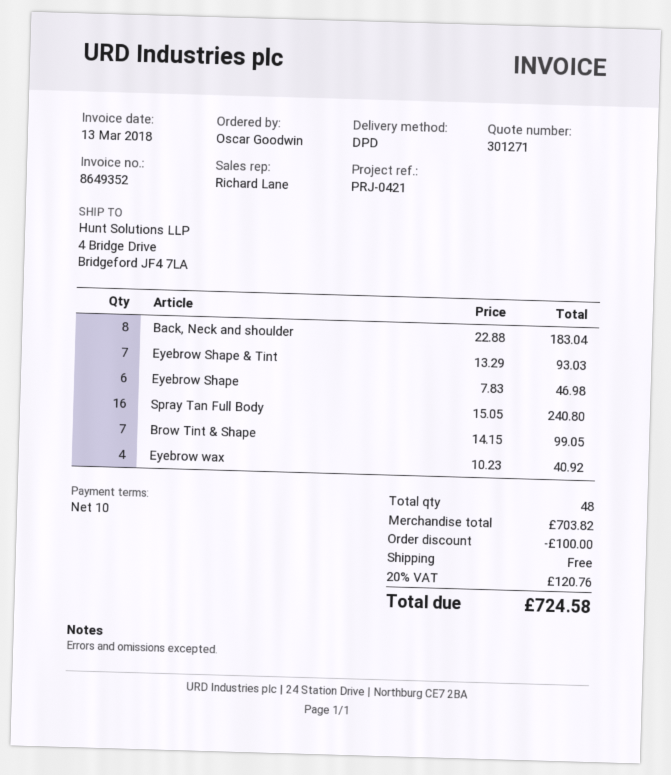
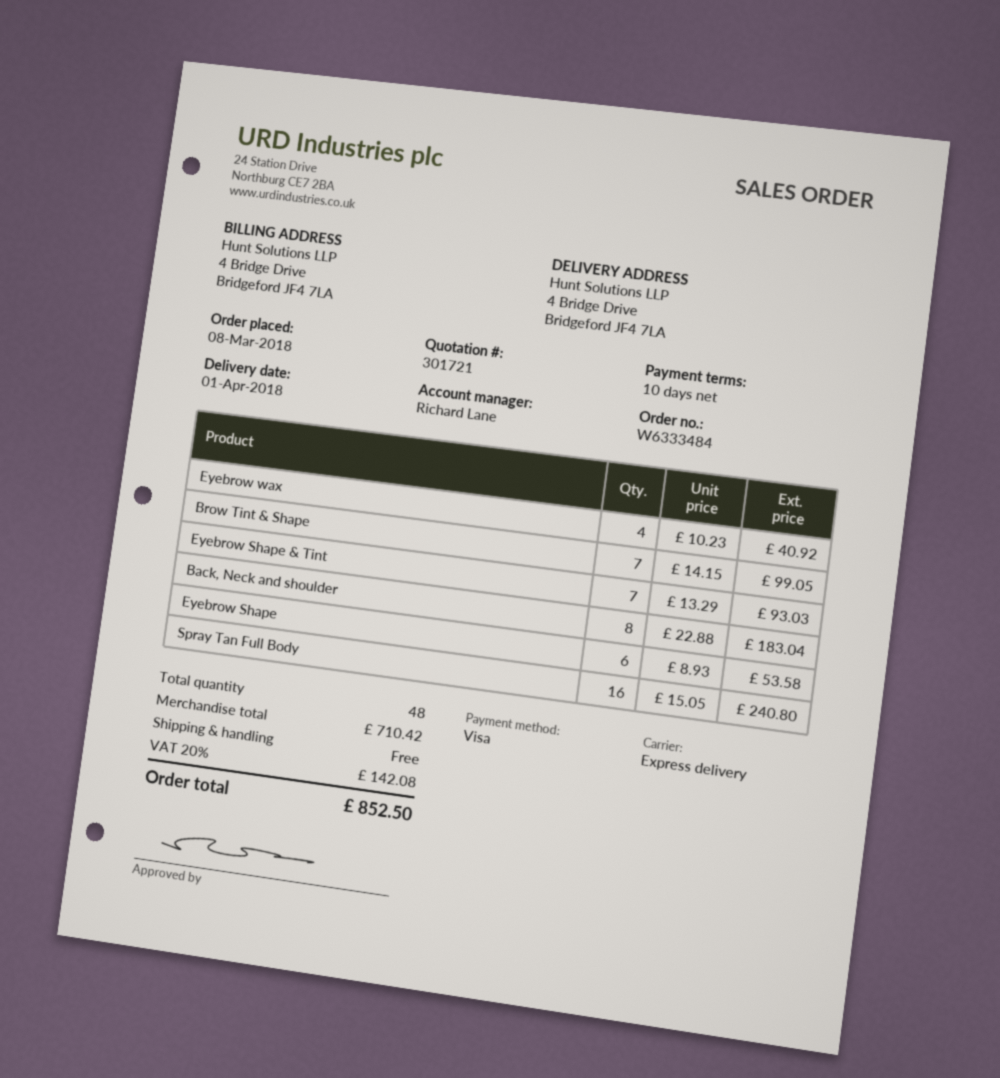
quote number: 301271 -> 301721
shipping method: DPD -> express
Eyebrow Shape: 6 x 7.83 = 46.98 -> 6 x 8.93 = 53.58
subtotal: 703.82 -> 710.42
discount: 100.00 -> none
tax: 20% = 120.76 -> 20% = 142.08
total: 724.58 -> 852.50

